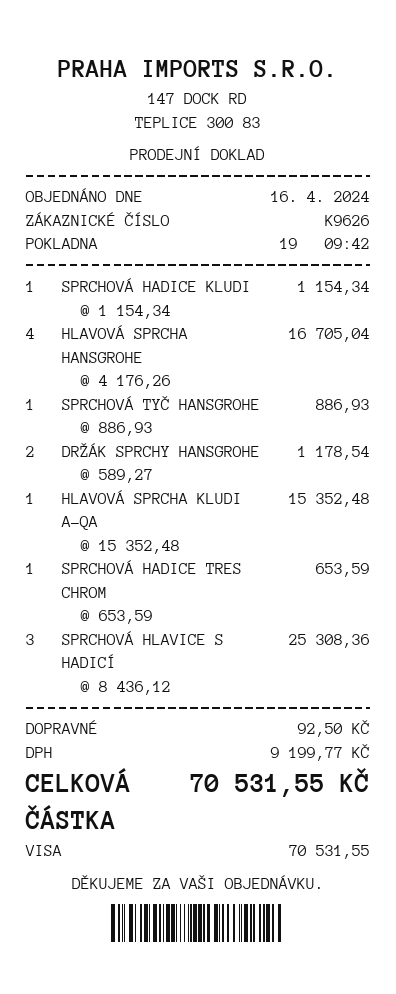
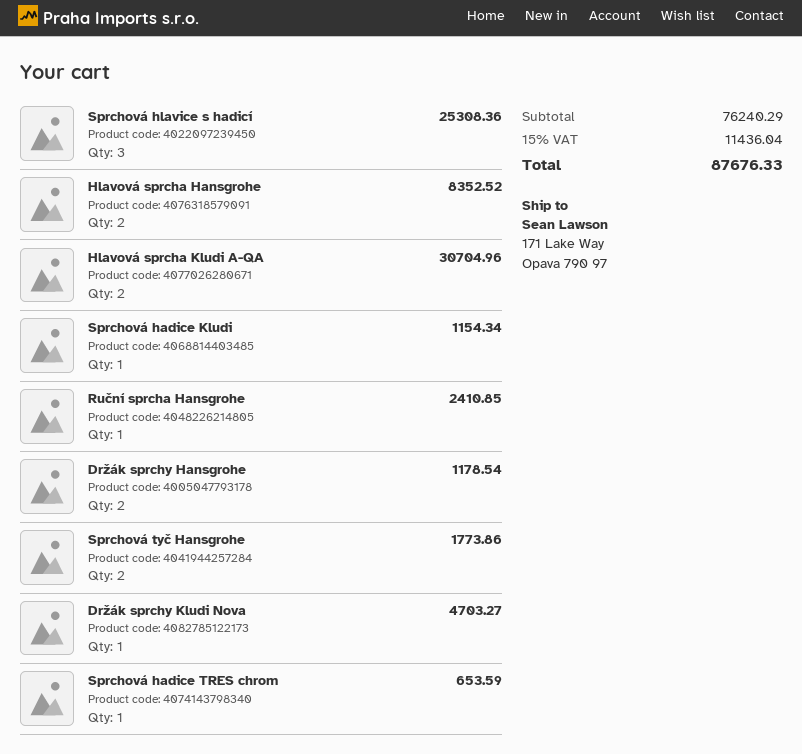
HLAVOVÁ SPRCHA HANSGROHE: 4 for 16705.04 -> 2 for 8352.52
SPRCHOVÁ TYČ HANSGROHE: 1 for 886.93 -> 2 for 1773.86
HLAVOVÁ SPRCHA KLUDI A-QA: 1 for 15352.48 -> 2 for 30704.96
Ruční sprcha Hansgrohe: none -> 1 for 2410.85
Držák sprchy Kludi Nova: none -> 1 for 4703.27
shipping: 92.50 -> none
tax: 9199.77 -> 11436.04
total: 70531.55 -> 87676.33

